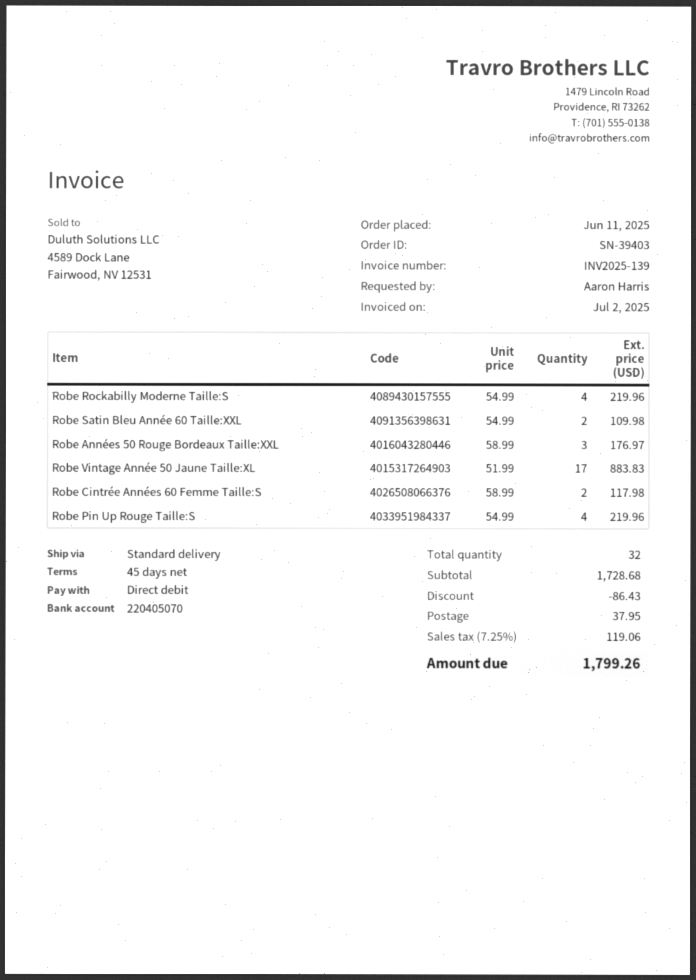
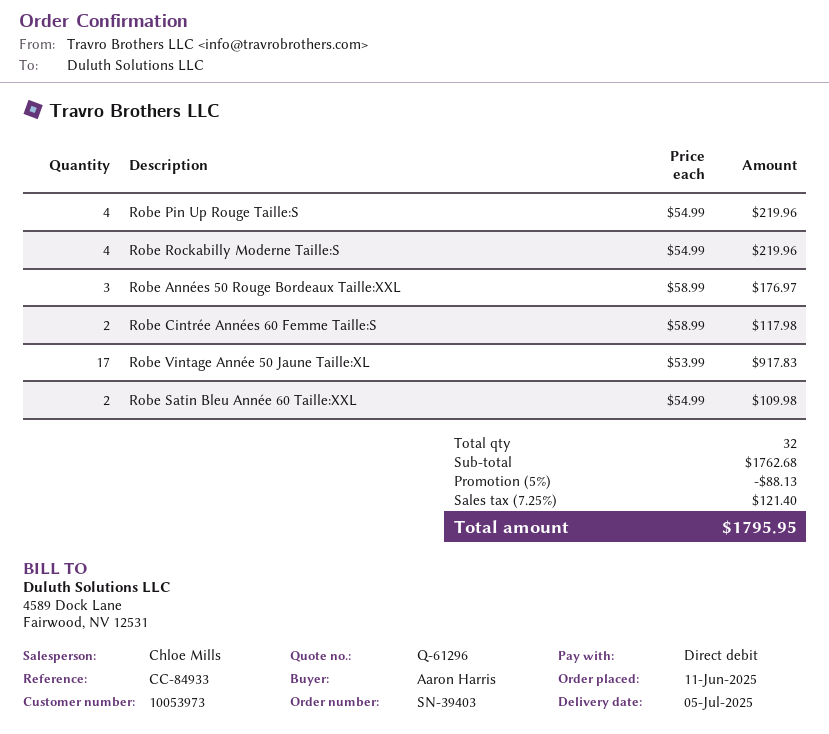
Robe Vintage Année 50 Jaune Taille:XL: 17 x 51.99 = 883.83 -> 17 x 53.99 = 917.83
subtotal: 1728.68 -> 1762.68
discount: 86.43 -> 88.13
shipping: 37.95 -> none
tax: 7.25% = 119.06 -> 7.25% = 121.40
total: 1799.26 -> 1795.95

